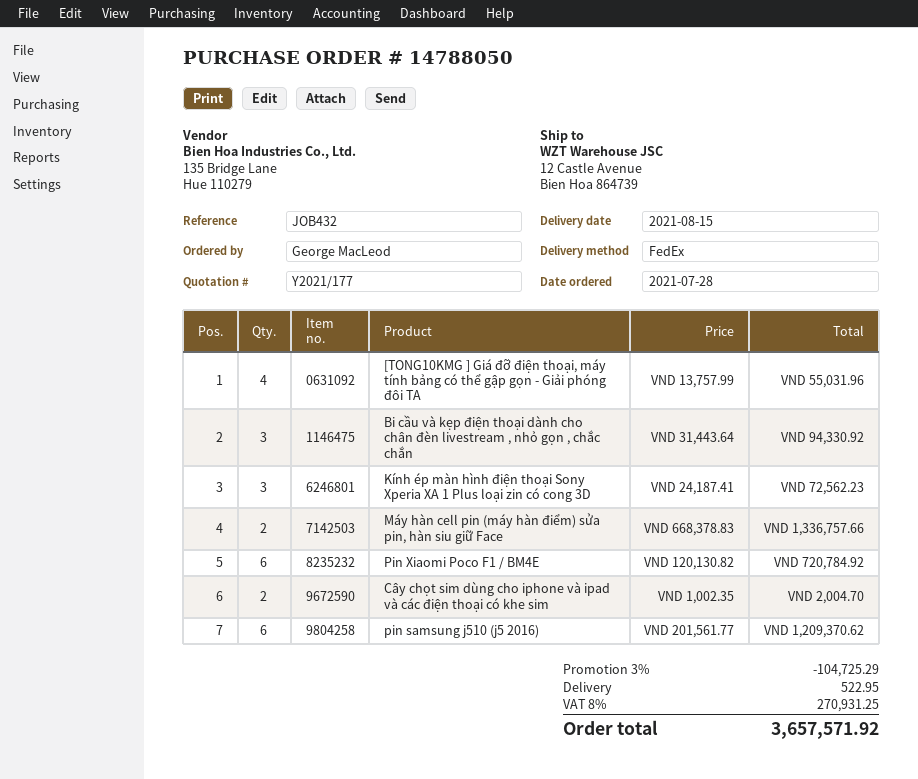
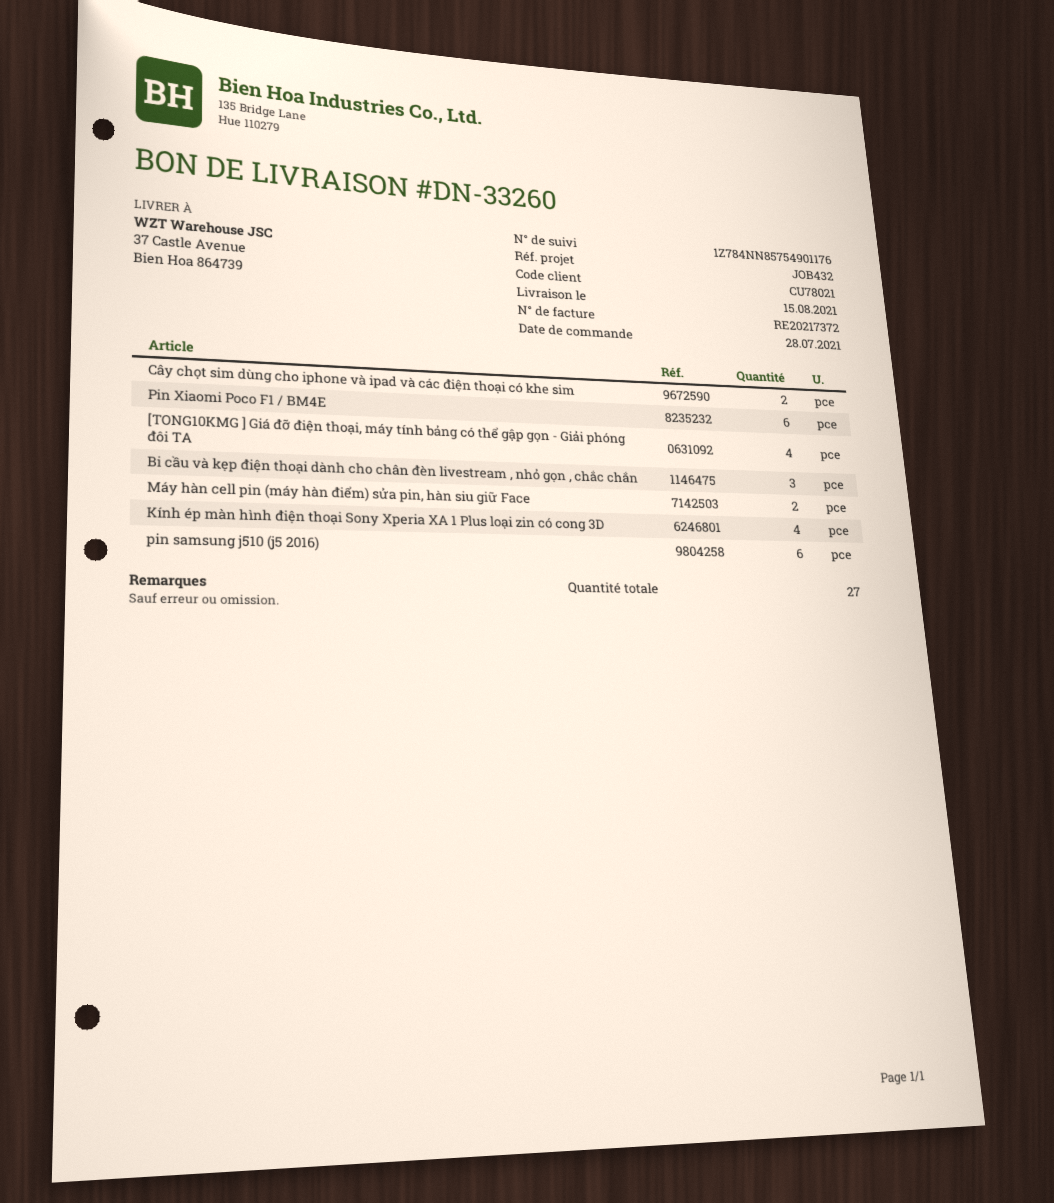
ship to: 12 Castle Avenue, Bien Hoa 864739 -> 37 Castle Avenue, Bien Hoa 864739
Kính ép màn hình điện thoại Sony Xperia XA 1 Plus loại zin có cong 3D: 3 -> 4

